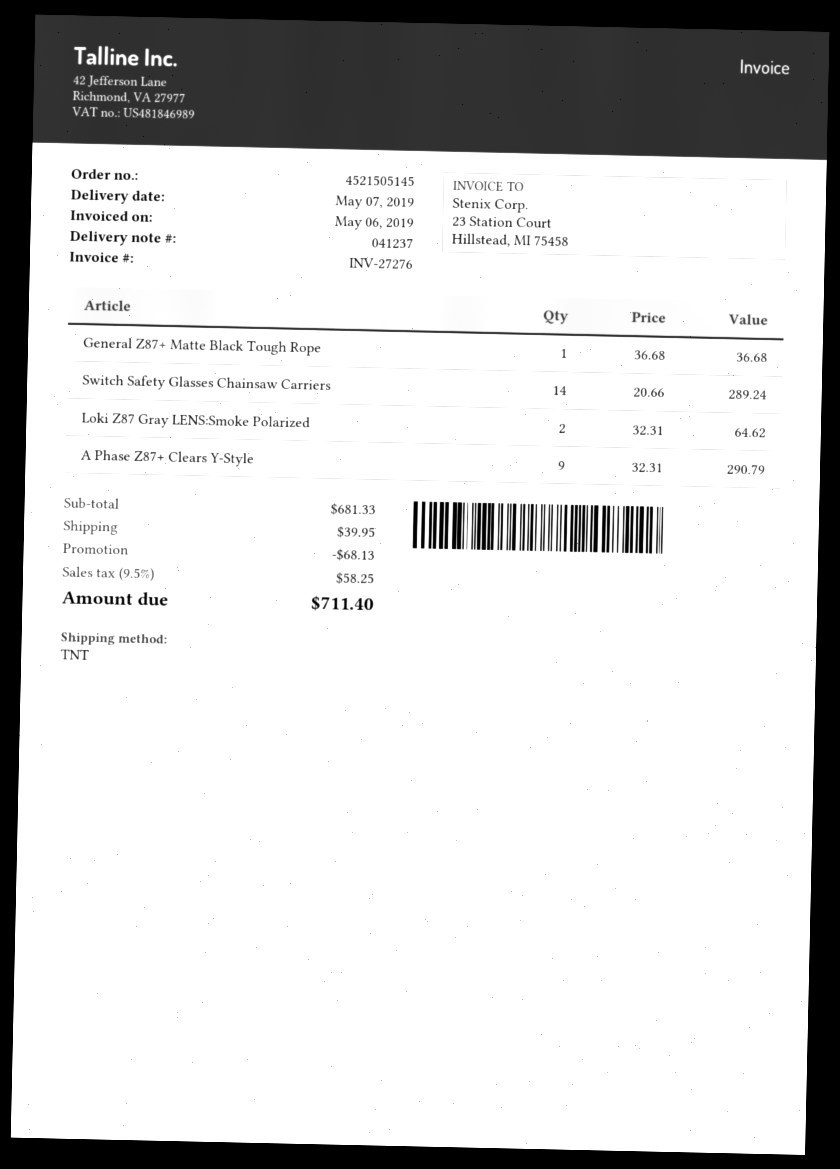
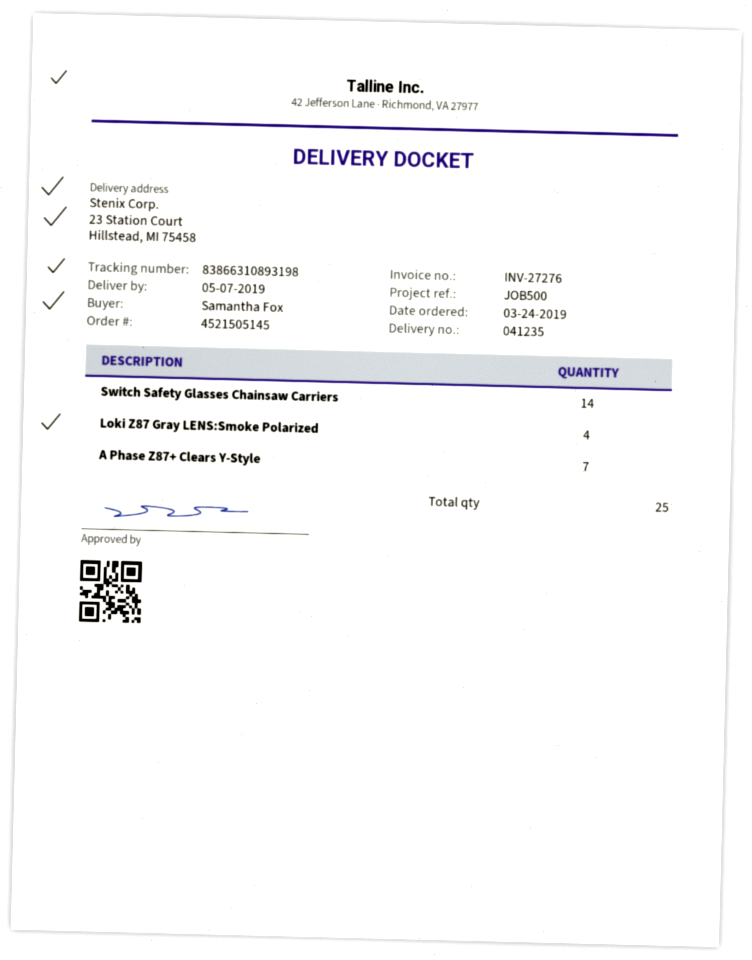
delivery note number: 041237 -> 041235
General Z87+ Matte Black Tough Rope: 1 -> none
Loki Z87 Gray LENS:Smoke Polarized: 2 -> 4
A Phase Z87+ Clears Y-Style: 9 -> 7

